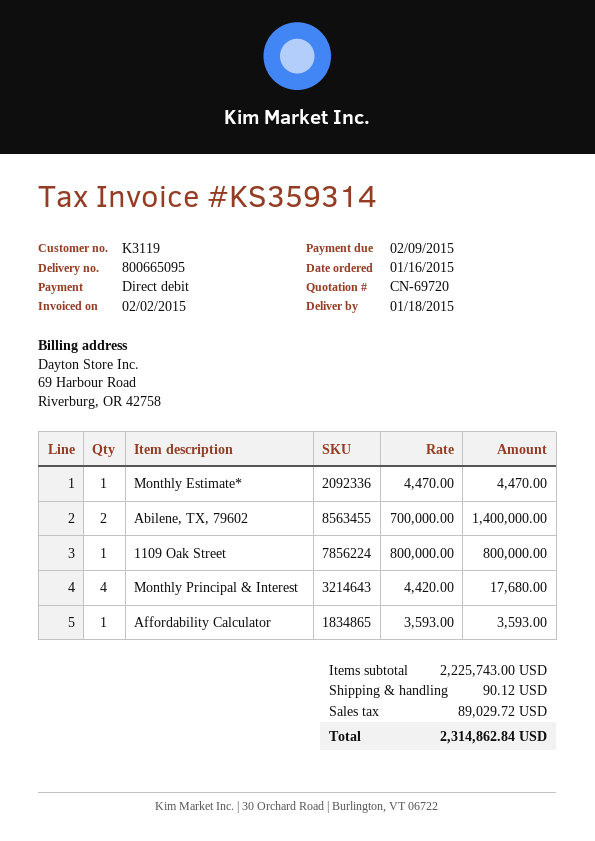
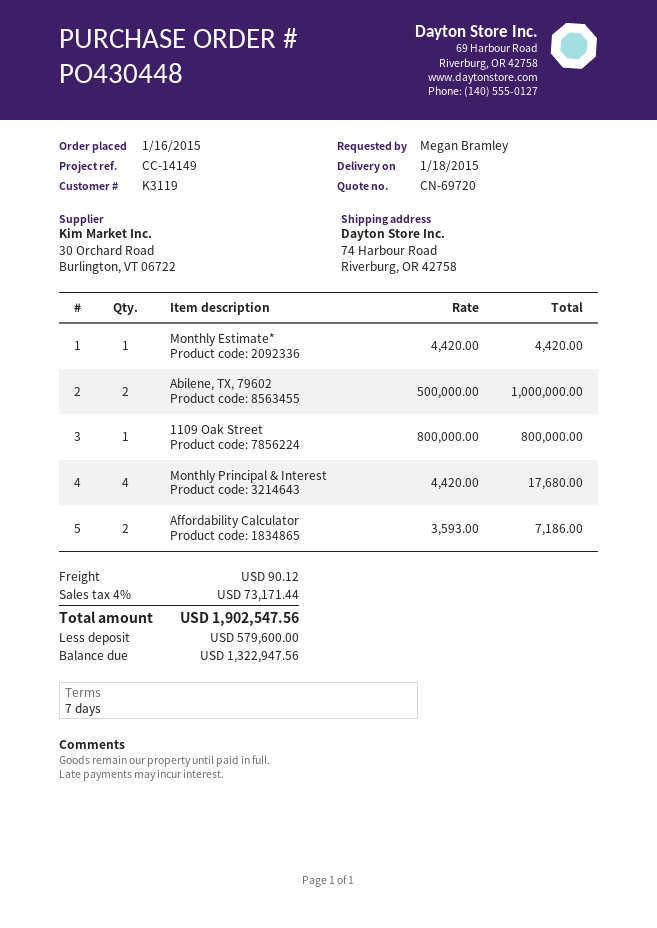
Monthly Estimate*: 1 x 4470.00 = 4470.00 -> 1 x 4420.00 = 4420.00
Abilene, TX, 79602: 2 x 700000.00 = 1400000.00 -> 2 x 500000.00 = 1000000.00
Affordability Calculator: 1 x 3593.00 = 3593.00 -> 2 x 3593.00 = 7186.00
tax: 89029.72 -> 73171.44
total: 2314862.84 -> 1902547.56

